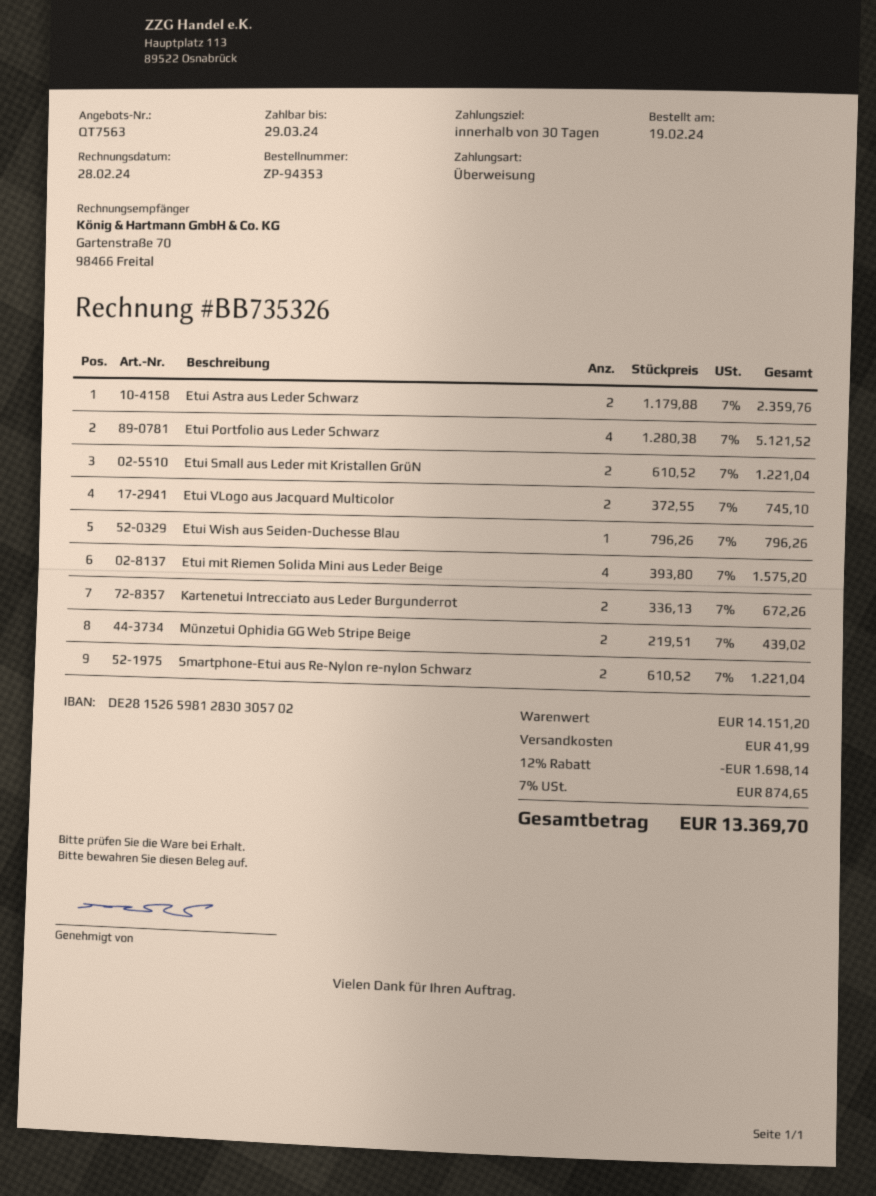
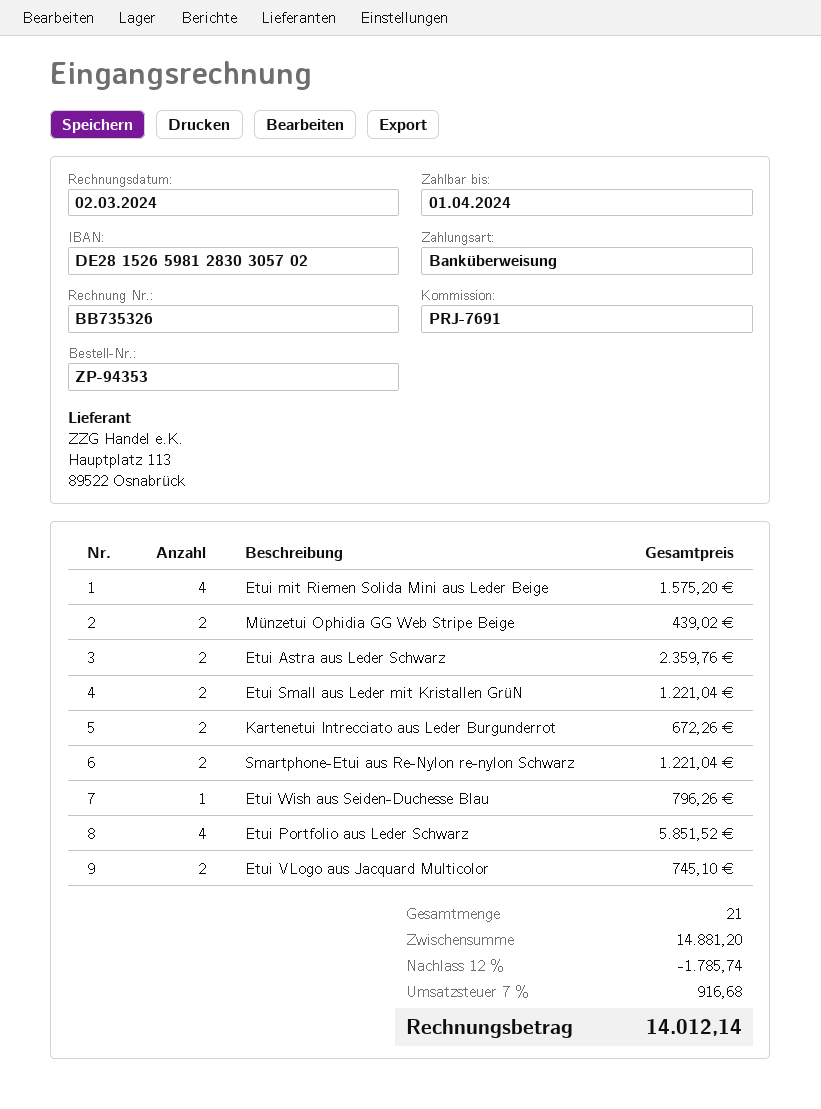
invoice date: 2024-02-28 -> 2024-03-02
due date: 2024-03-29 -> 2024-04-01
Etui Portfolio aus Leder Schwarz: 4 for 5121.52 -> 4 for 5851.52
subtotal: 14151.20 -> 14881.20
discount: 12% = 1698.14 -> 12% = 1785.74
shipping: 41.99 -> none
tax: 7% = 874.65 -> 7% = 916.68
total: 13369.70 -> 14012.14

